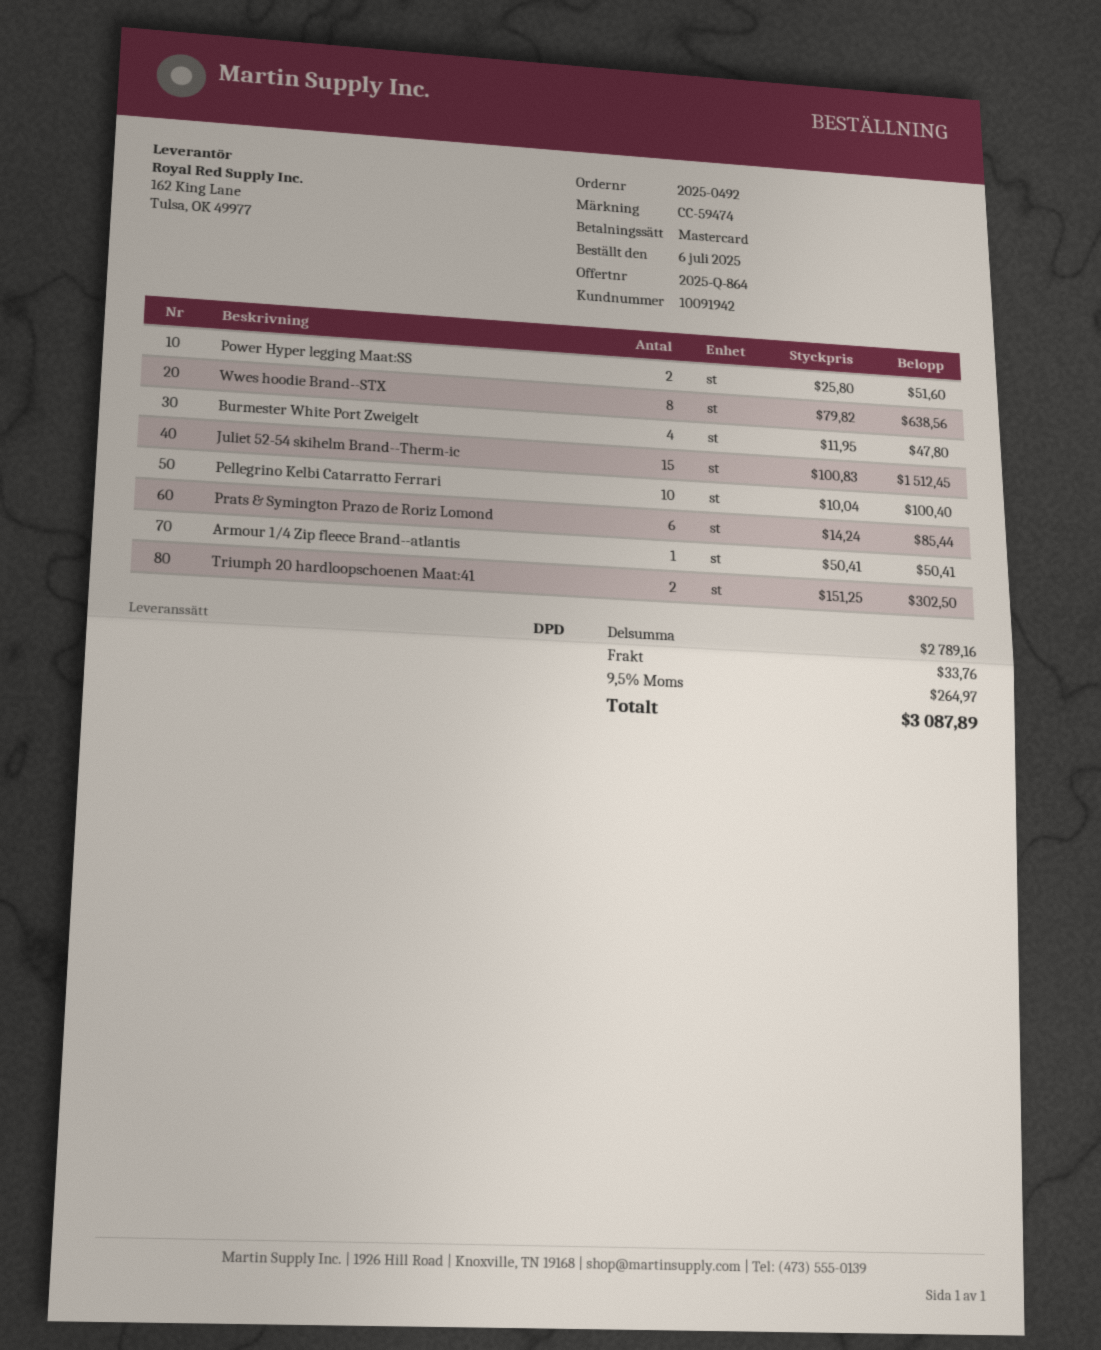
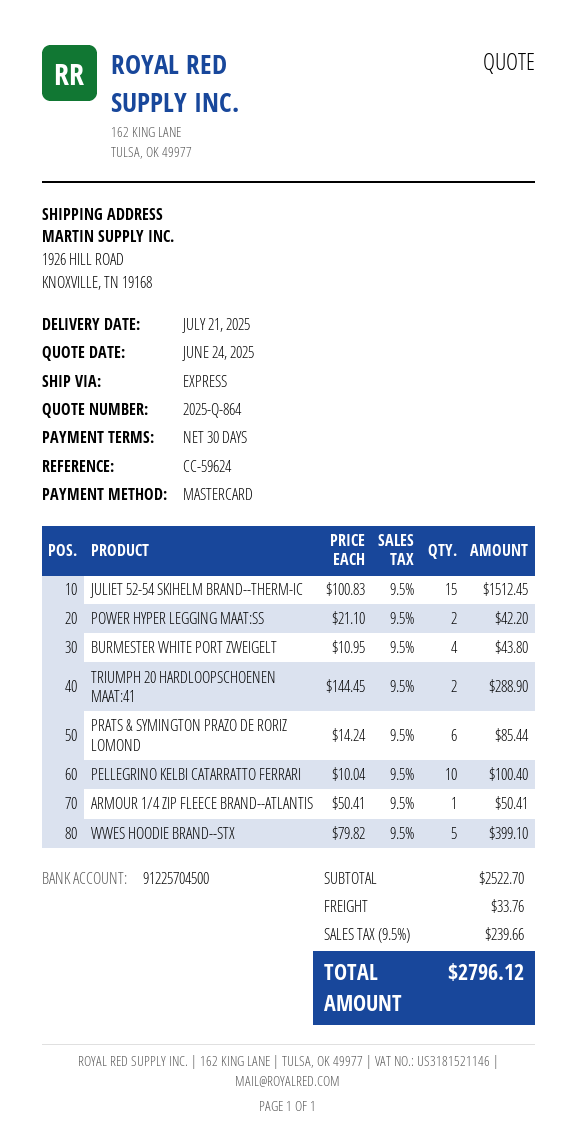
reference: CC-59474 -> CC-59624
shipping method: DPD -> express
Power Hyper legging Maat:SS: 2 x 25.80 = 51.60 -> 2 x 21.10 = 42.20
Wwes hoodie Brand--STX: 8 x 79.82 = 638.56 -> 5 x 79.82 = 399.10
Burmester White Port Zweigelt: 4 x 11.95 = 47.80 -> 4 x 10.95 = 43.80
Triumph 20 hardloopschoenen Maat:41: 2 x 151.25 = 302.50 -> 2 x 144.45 = 288.90
subtotal: 2789.16 -> 2522.70
tax: 9.5% = 264.97 -> 9.5% = 239.66
total: 3087.89 -> 2796.12

